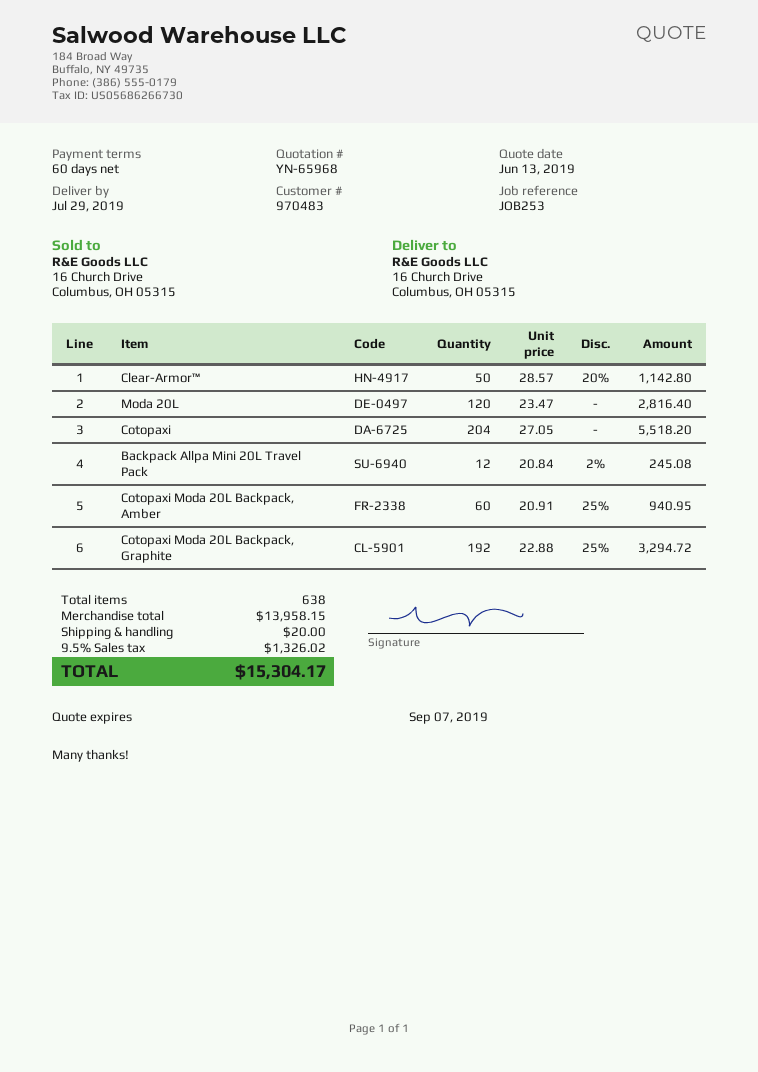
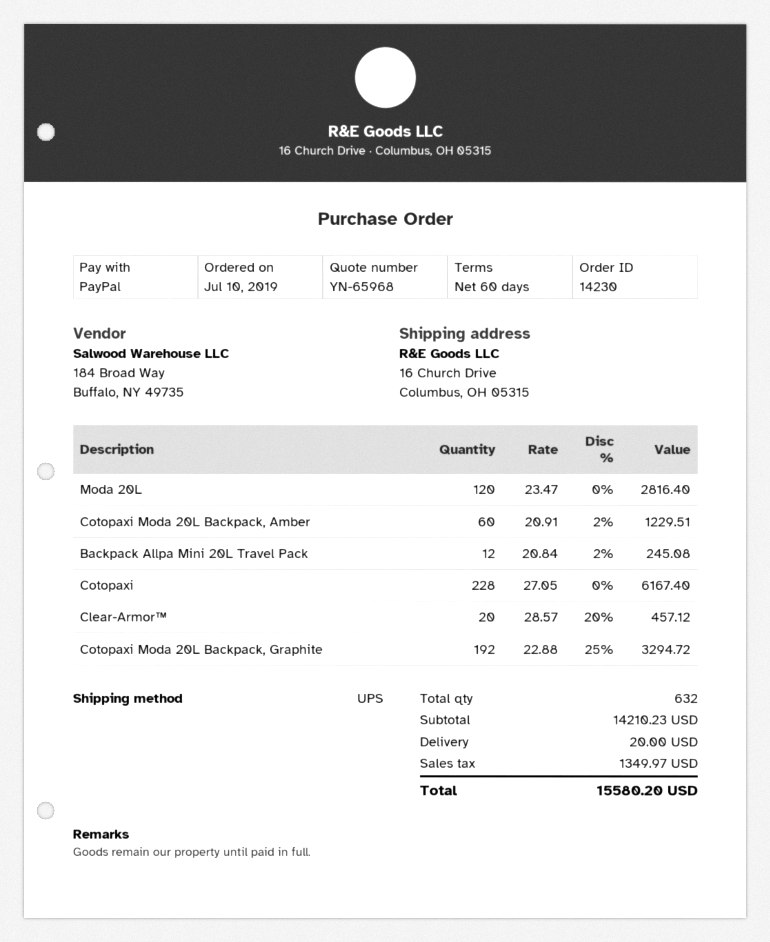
Clear-Armor™: 50 x 28.57 - 20% = 1142.80 -> 20 x 28.57 - 20% = 457.12
Cotopaxi: 204 x 27.05 = 5518.20 -> 228 x 27.05 = 6167.40
Cotopaxi Moda 20L Backpack, Amber: 60 x 20.91 - 25% = 940.95 -> 60 x 20.91 - 2% = 1229.51
total quantity: 638 -> 632
subtotal: 13958.15 -> 14210.23
tax: 1326.02 -> 1349.97
total: 15304.17 -> 15580.20

